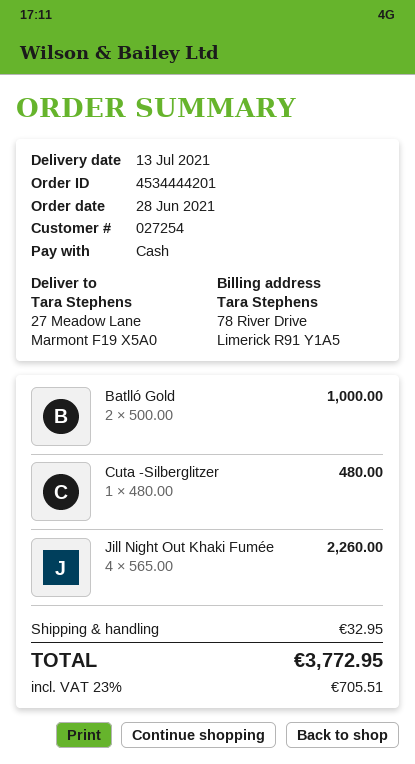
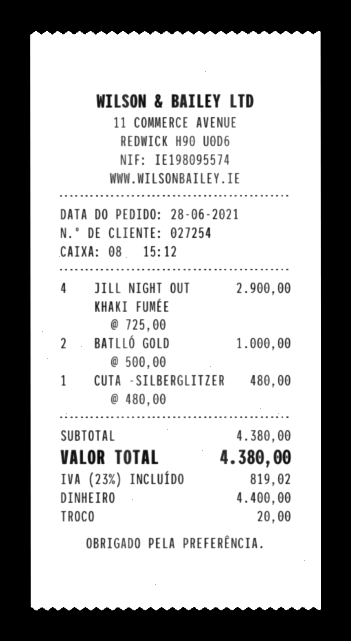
Jill Night Out Khaki Fumée: 4 x 565.00 = 2260.00 -> 4 x 725.00 = 2900.00
shipping: 32.95 -> none
tax: 23% = 705.51 -> 23% = 819.02
total: 3772.95 -> 4380.00

